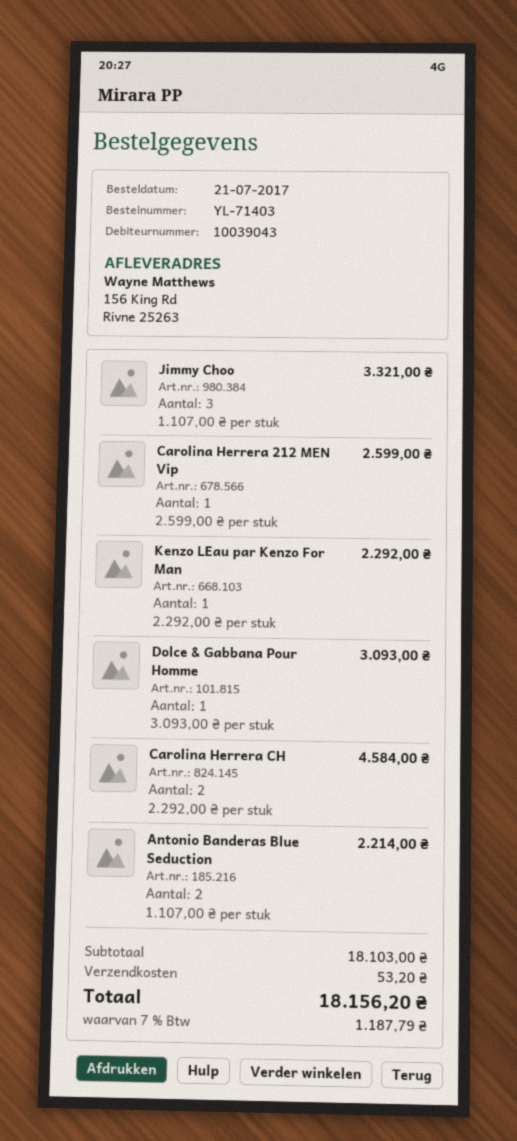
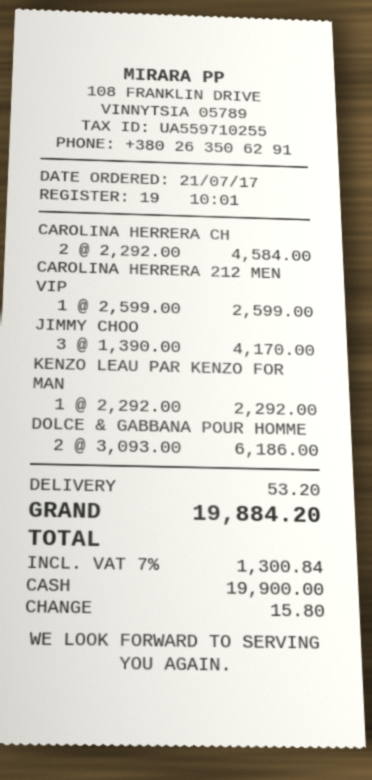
Jimmy Choo: 3 x 1107.00 = 3321.00 -> 3 x 1390.00 = 4170.00
Dolce & Gabbana Pour Homme: 1 x 3093.00 = 3093.00 -> 2 x 3093.00 = 6186.00
Antonio Banderas Blue Seduction: 2 x 1107.00 = 2214.00 -> none
tax: 7% = 1187.79 -> 7% = 1300.84
total: 18156.20 -> 19884.20

